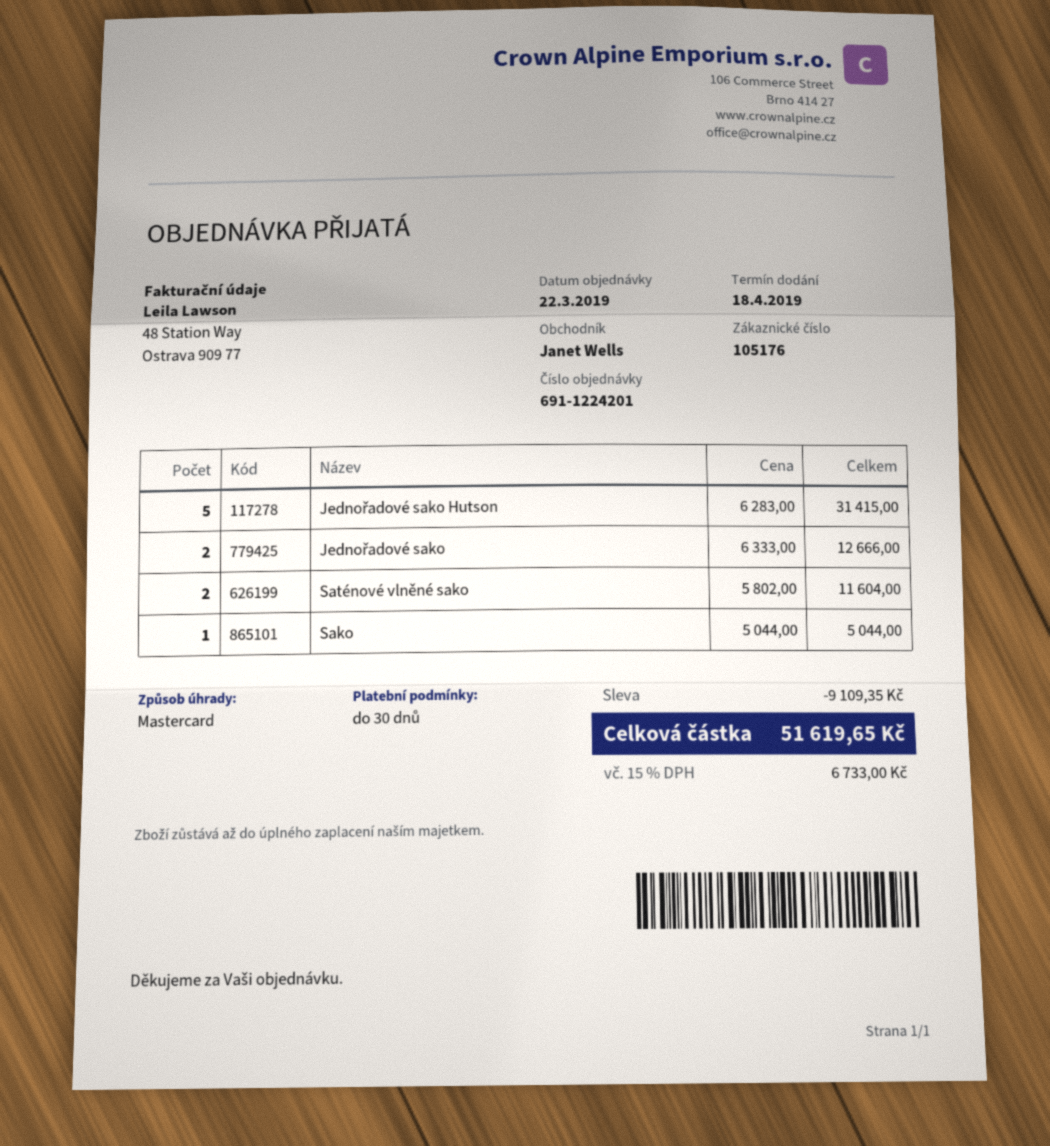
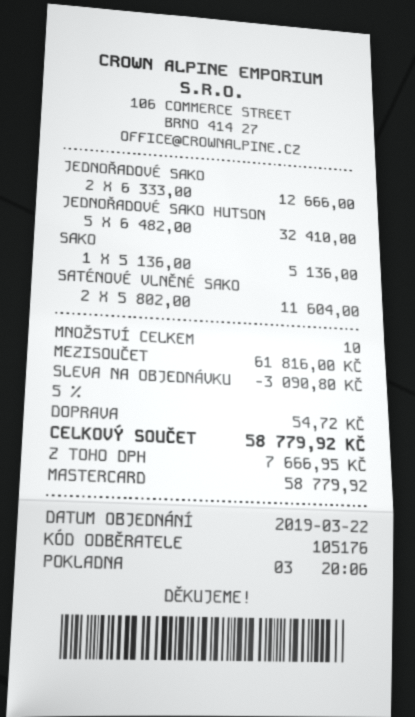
Jednořadové sako Hutson: 5 x 6283.00 = 31415.00 -> 5 x 6482.00 = 32410.00
Sako: 1 x 5044.00 = 5044.00 -> 1 x 5136.00 = 5136.00
discount: 9109.35 -> 3090.80
shipping: none -> 54.72
tax: 6733.00 -> 7666.95
total: 51619.65 -> 58779.92

